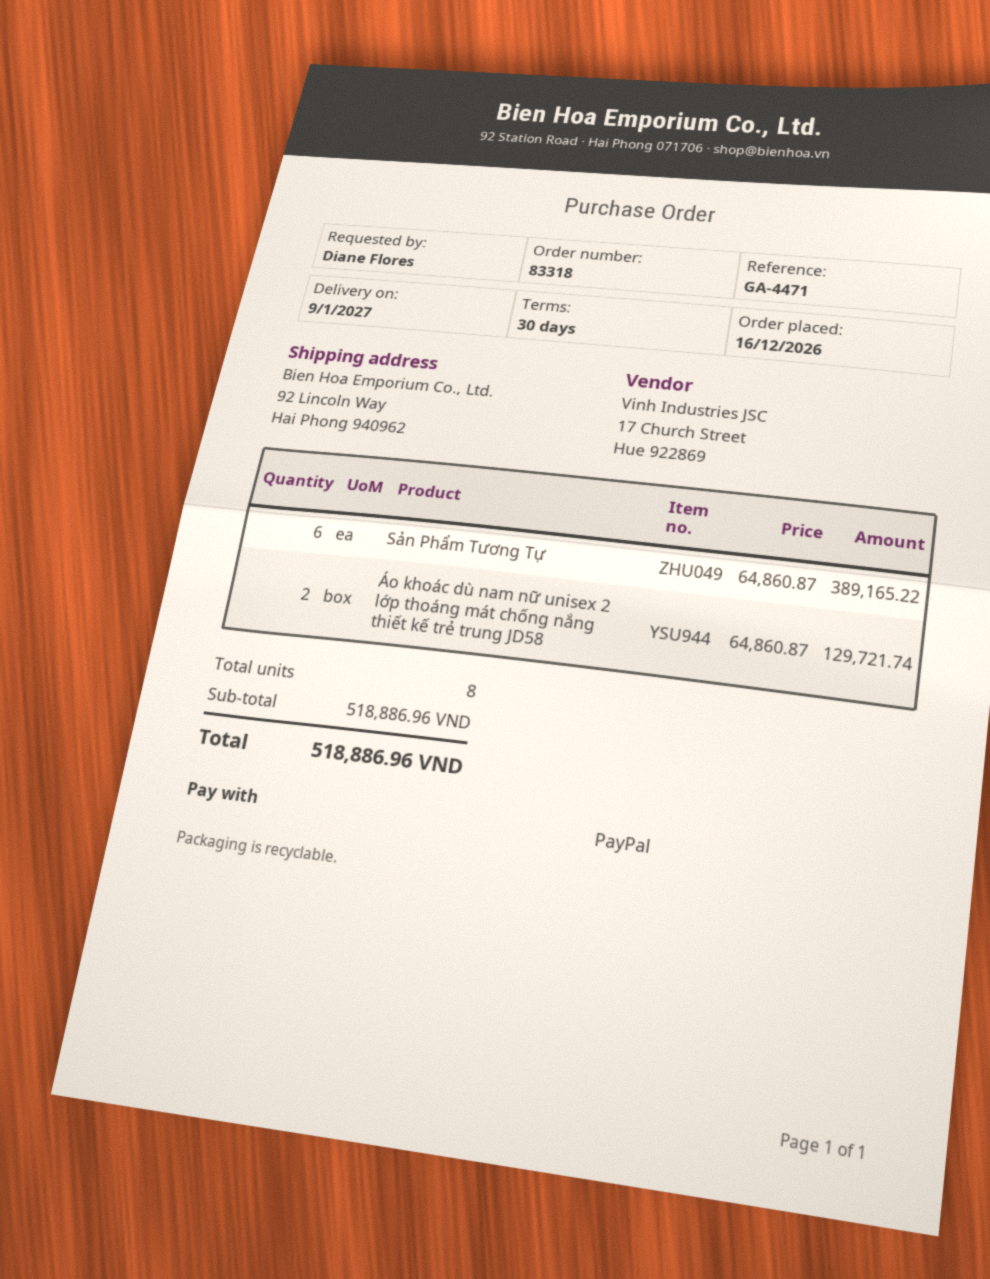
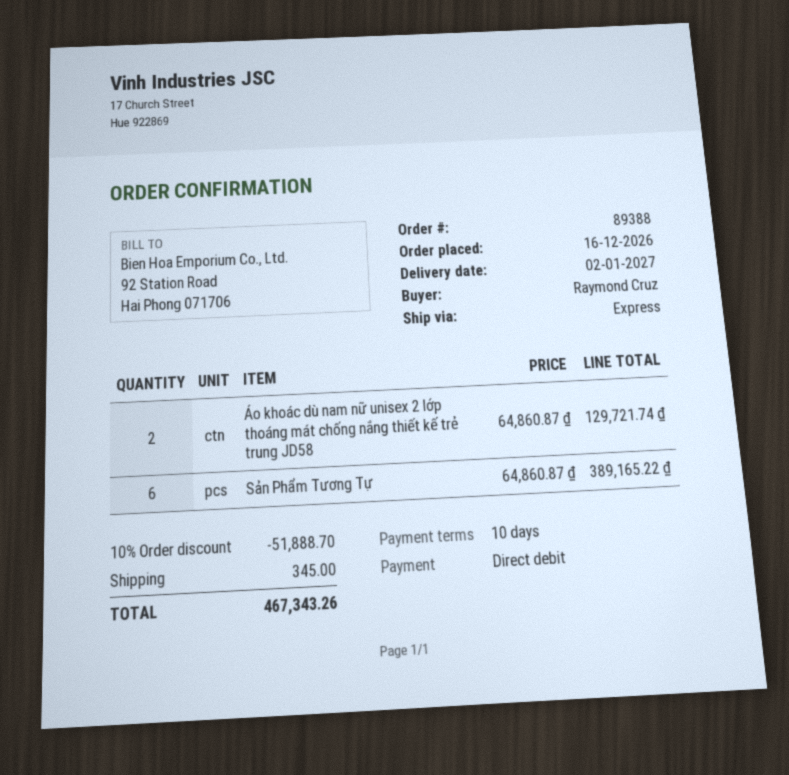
order number: 83318 -> 89388
delivery date: 2027-01-09 -> 2027-01-02
payment terms: 30 days -> 10 days
ordered by: Diane Flores -> Raymond Cruz
payment method: PayPal -> direct debit
discount: none -> 10% = 51888.70
shipping: none -> 345.00
total: 518886.96 -> 467343.26

